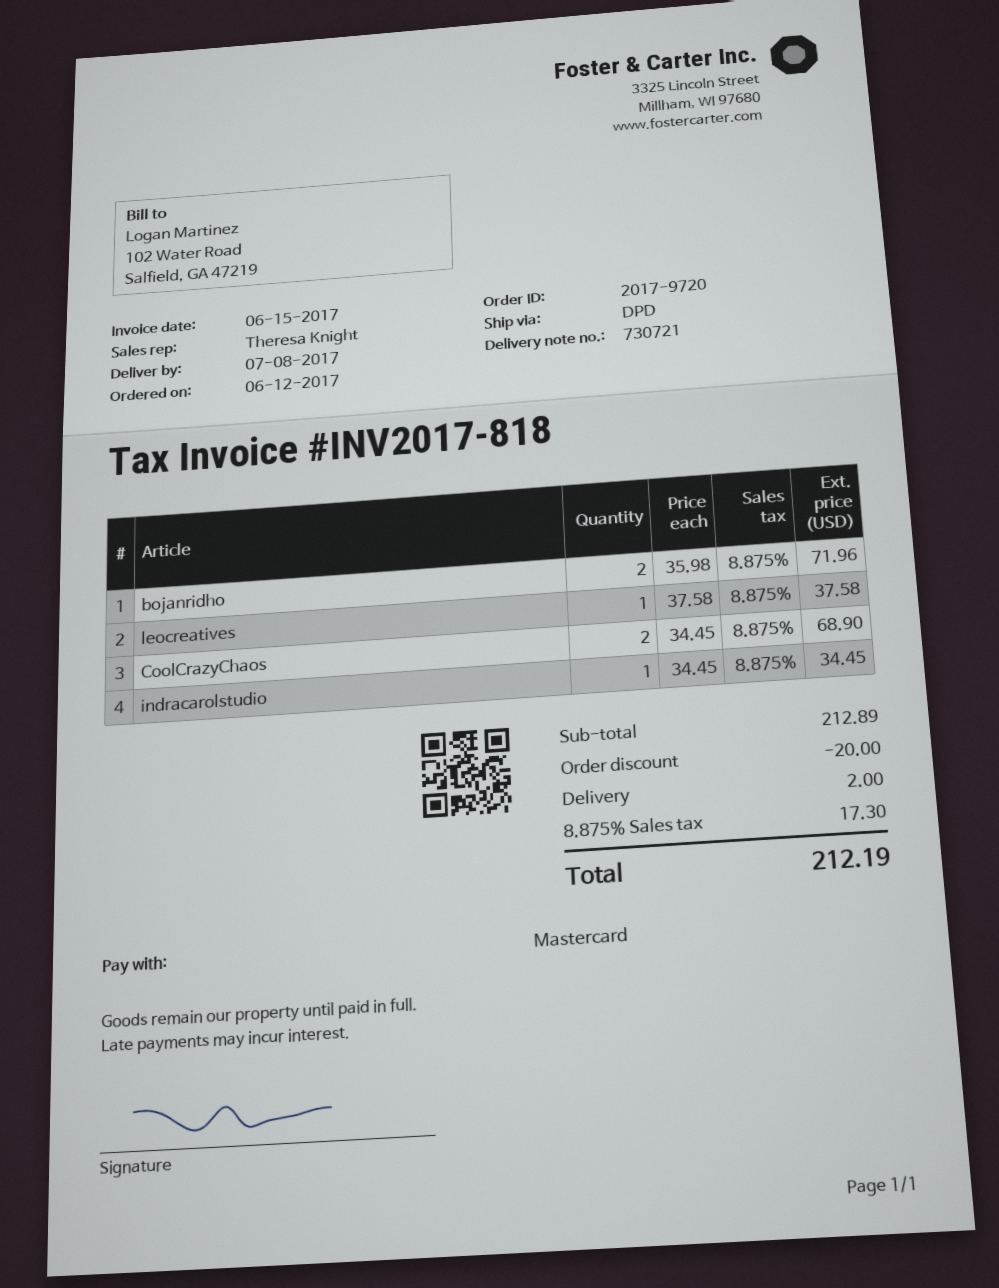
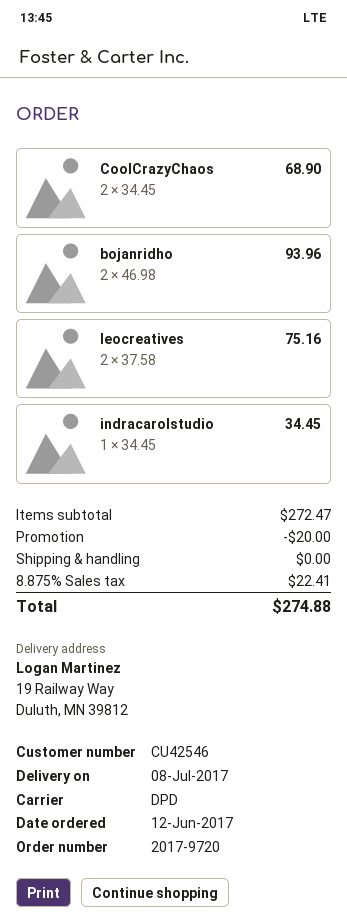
bojanridho: 2 x 35.98 = 71.96 -> 2 x 46.98 = 93.96
leocreatives: 1 x 37.58 = 37.58 -> 2 x 37.58 = 75.16
subtotal: 212.89 -> 272.47
shipping: 2.00 -> 0.00
tax: 8.875% = 17.30 -> 8.875% = 22.41
total: 212.19 -> 274.88

